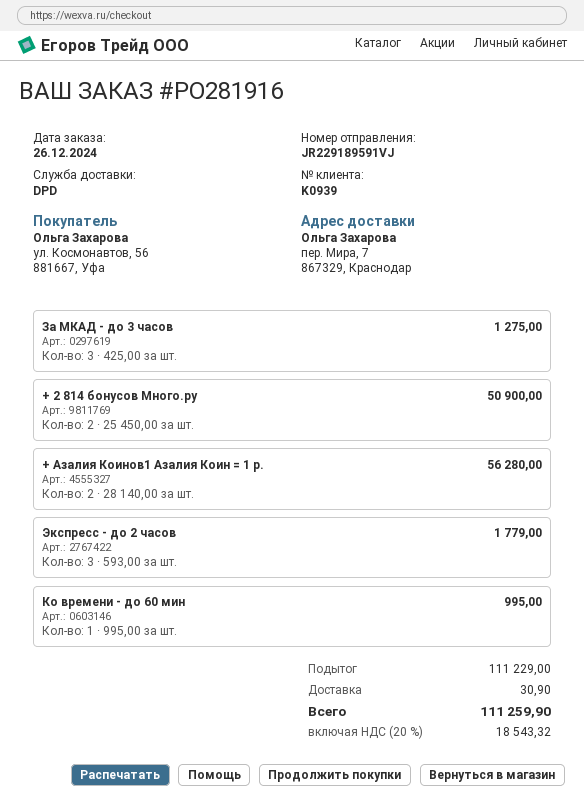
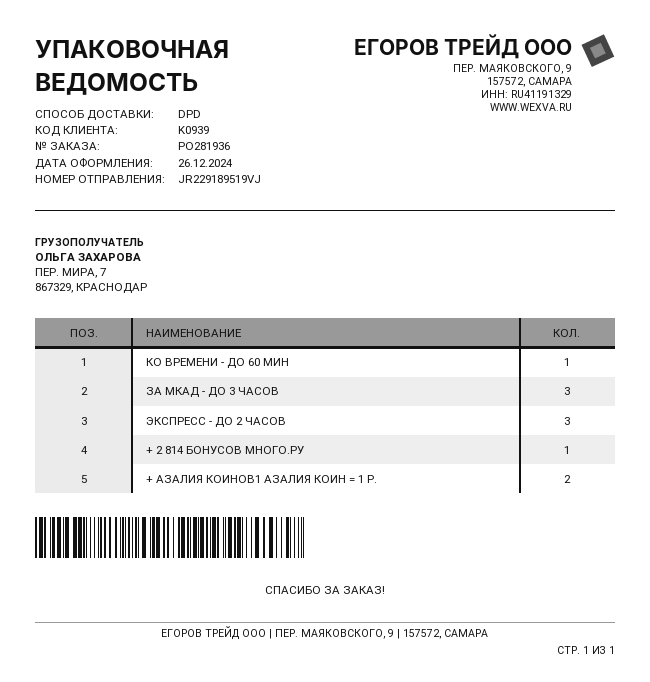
order number: PO281916 -> PO281936
tracking number: JR229189591VJ -> JR229189519VJ
+ 2 814 бонусов Много.ру: 2 -> 1

